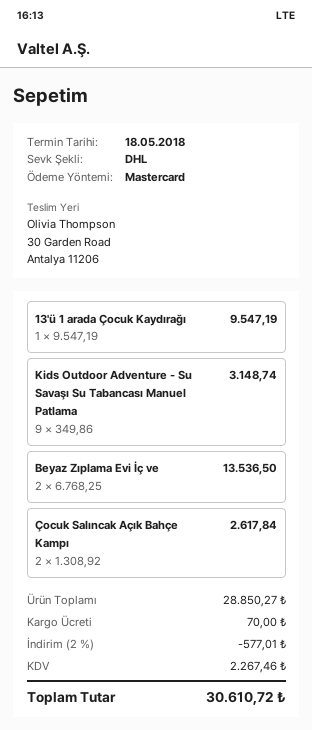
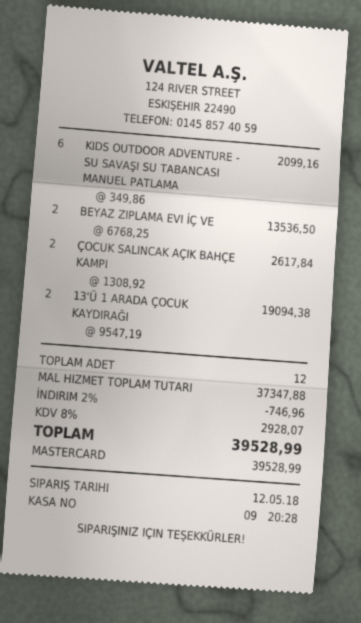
13'ü 1 arada Çocuk Kaydırağı: 1 x 9547.19 = 9547.19 -> 2 x 9547.19 = 19094.38
Kids Outdoor Adventure - Su Savaşı Su Tabancası Manuel Patlama: 9 x 349.86 = 3148.74 -> 6 x 349.86 = 2099.16
subtotal: 28850.27 -> 37347.88
discount: 2% = 577.01 -> 2% = 746.96
shipping: 70.00 -> none
tax: 2267.46 -> 2928.07
total: 30610.72 -> 39528.99

